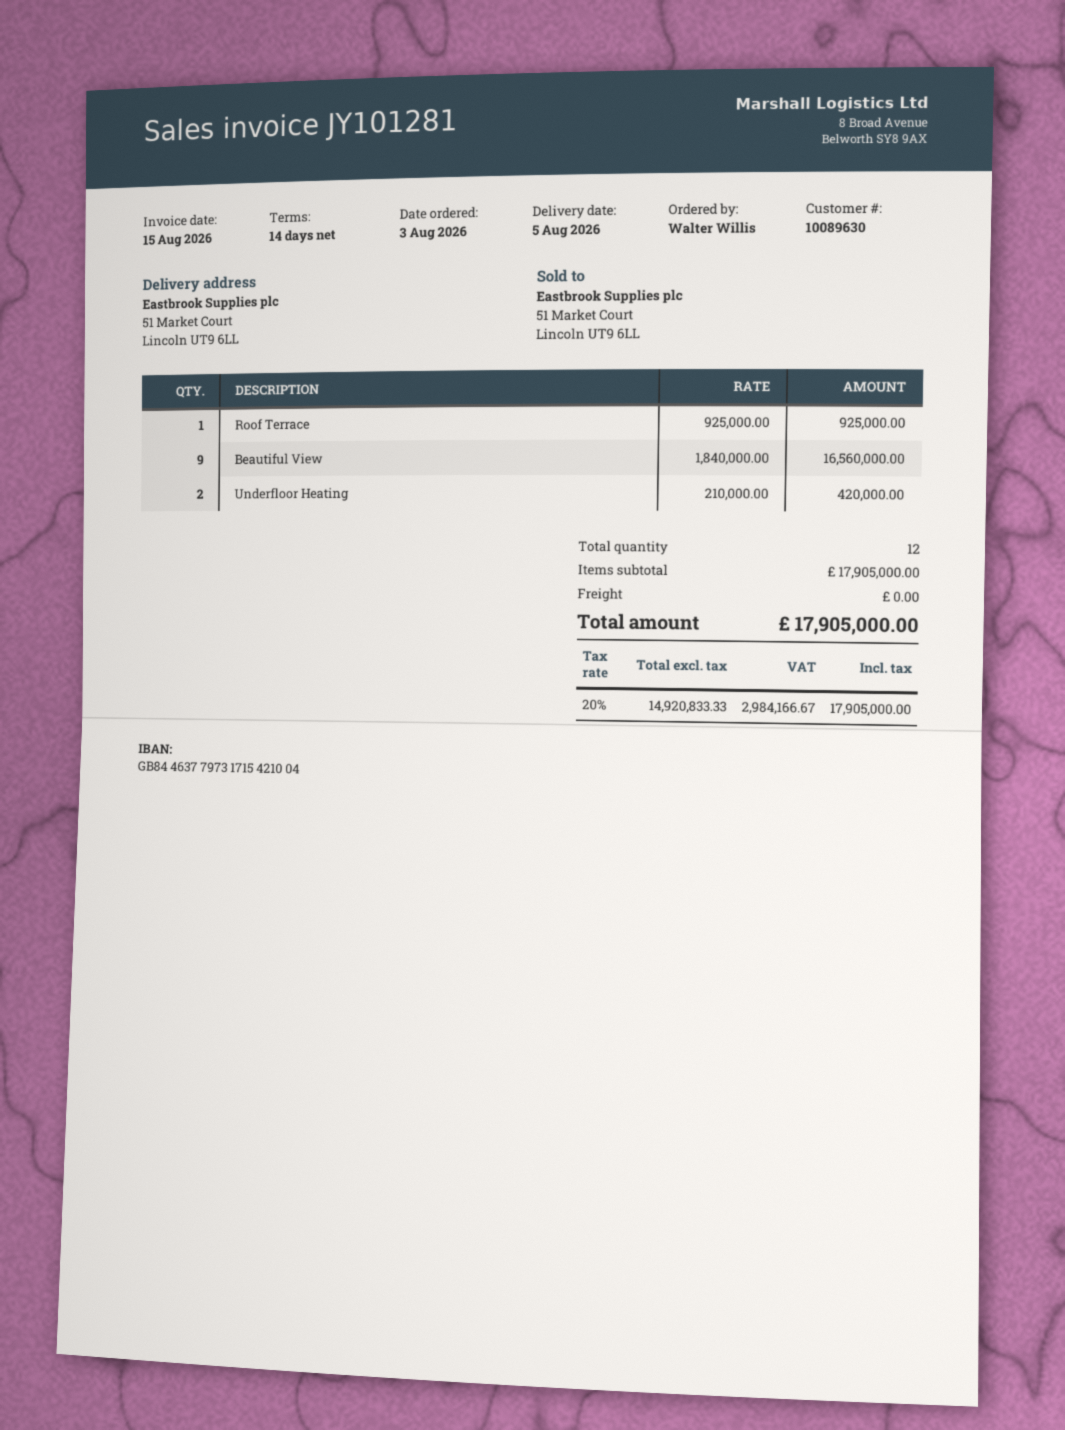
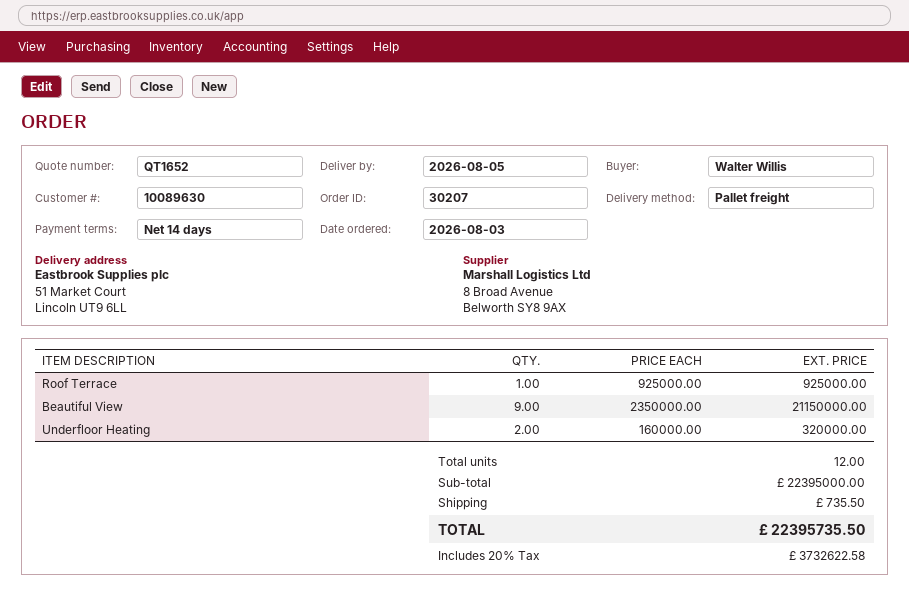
Beautiful View: 9 x 1840000.00 = 16560000.00 -> 9 x 2350000.00 = 21150000.00
Underfloor Heating: 2 x 210000.00 = 420000.00 -> 2 x 160000.00 = 320000.00
subtotal: 17905000.00 -> 22395000.00
shipping: 0.00 -> 735.50
tax: 20% = 2984166.67 -> 20% = 3732622.58
total: 17905000.00 -> 22395735.50

